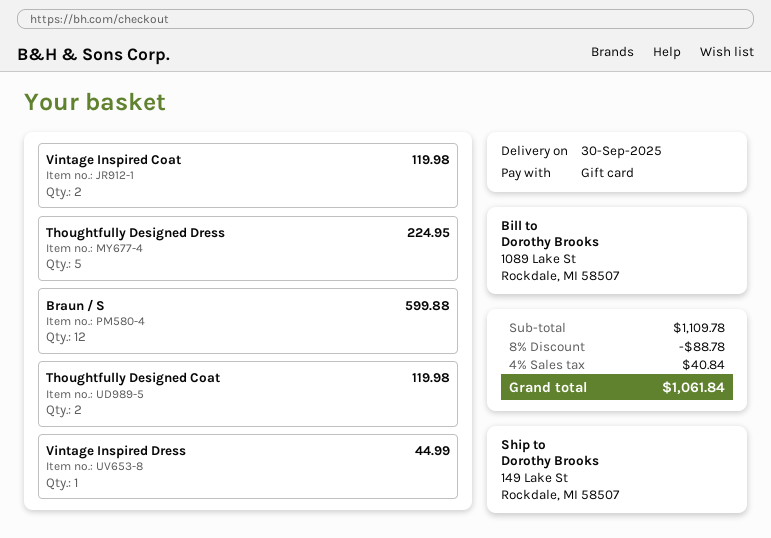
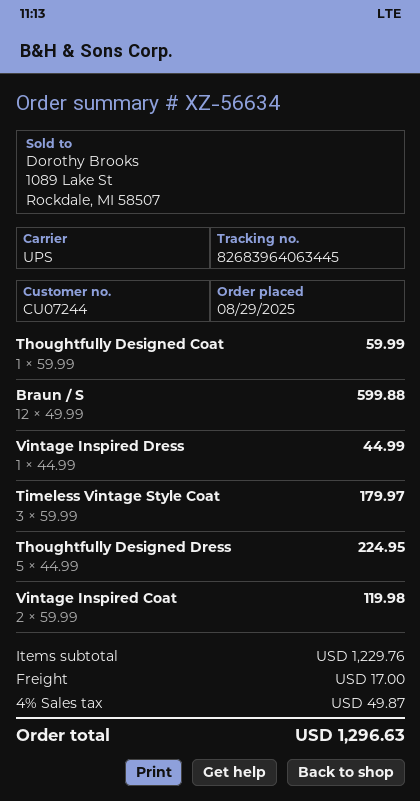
Thoughtfully Designed Coat: 2 for 119.98 -> 1 for 59.99
Timeless Vintage Style Coat: none -> 3 for 179.97
subtotal: 1109.78 -> 1229.76
discount: 8% = 88.78 -> none
shipping: none -> 17.00
tax: 4% = 40.84 -> 4% = 49.87
total: 1061.84 -> 1296.63

